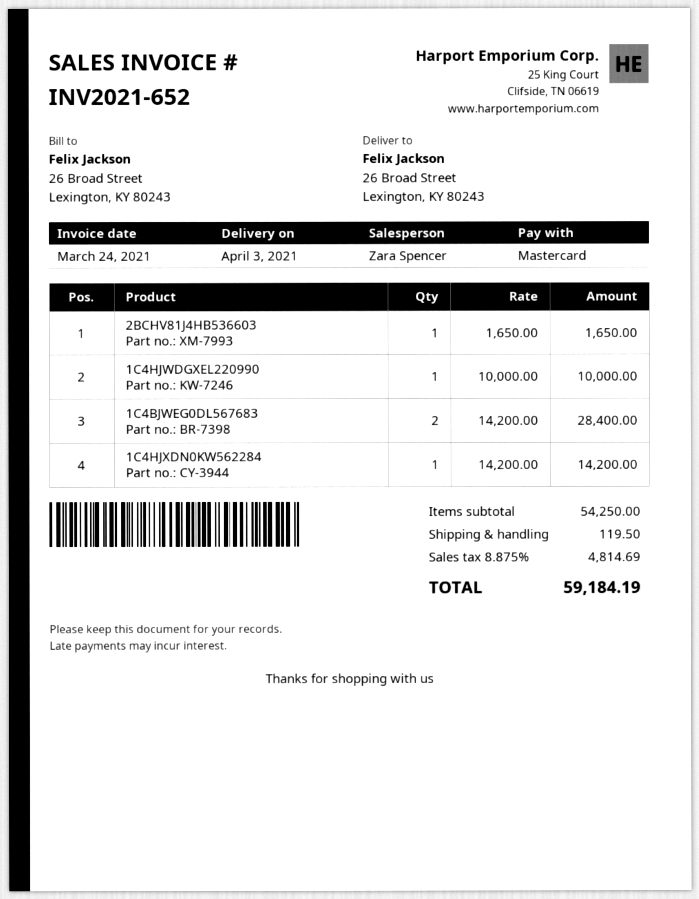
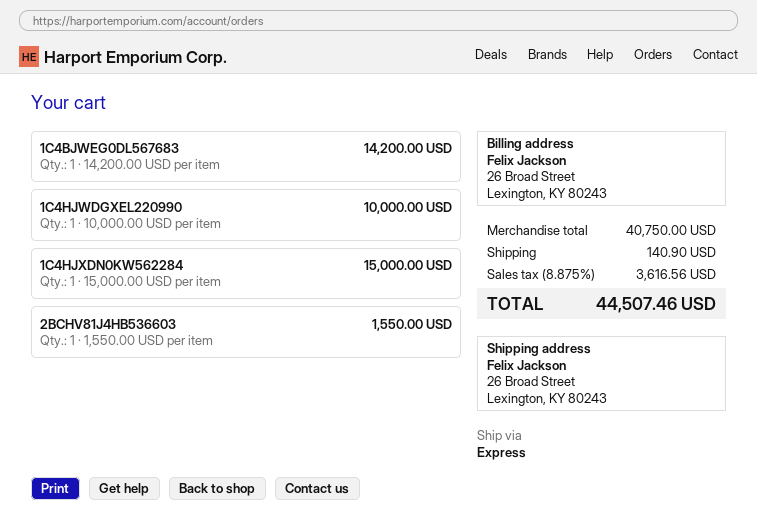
2BCHV81J4HB536603: 1 x 1650.00 = 1650.00 -> 1 x 1550.00 = 1550.00
1C4BJWEG0DL567683: 2 x 14200.00 = 28400.00 -> 1 x 14200.00 = 14200.00
1C4HJXDN0KW562284: 1 x 14200.00 = 14200.00 -> 1 x 15000.00 = 15000.00
subtotal: 54250.00 -> 40750.00
shipping: 119.50 -> 140.90
tax: 8.875% = 4814.69 -> 8.875% = 3616.56
total: 59184.19 -> 44507.46

